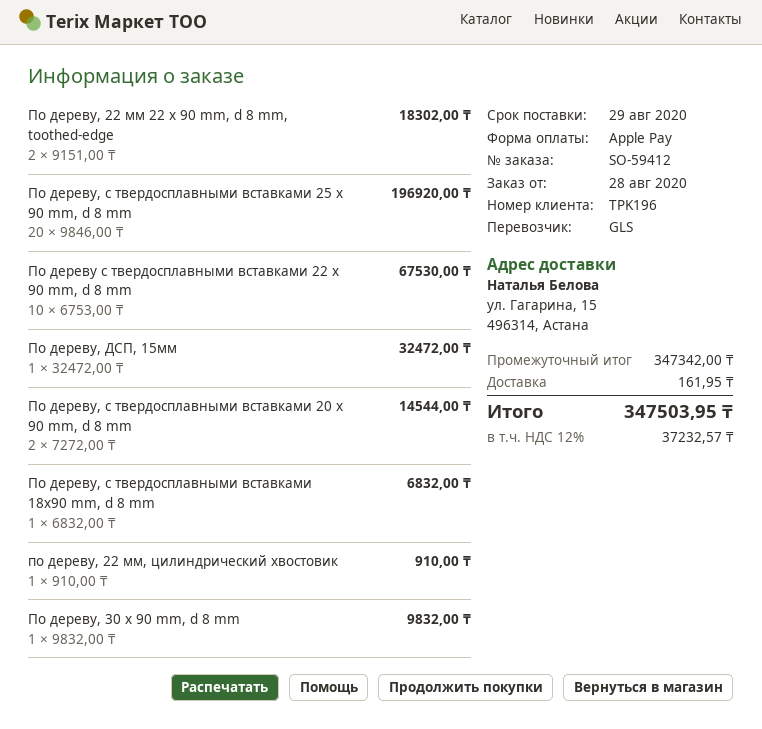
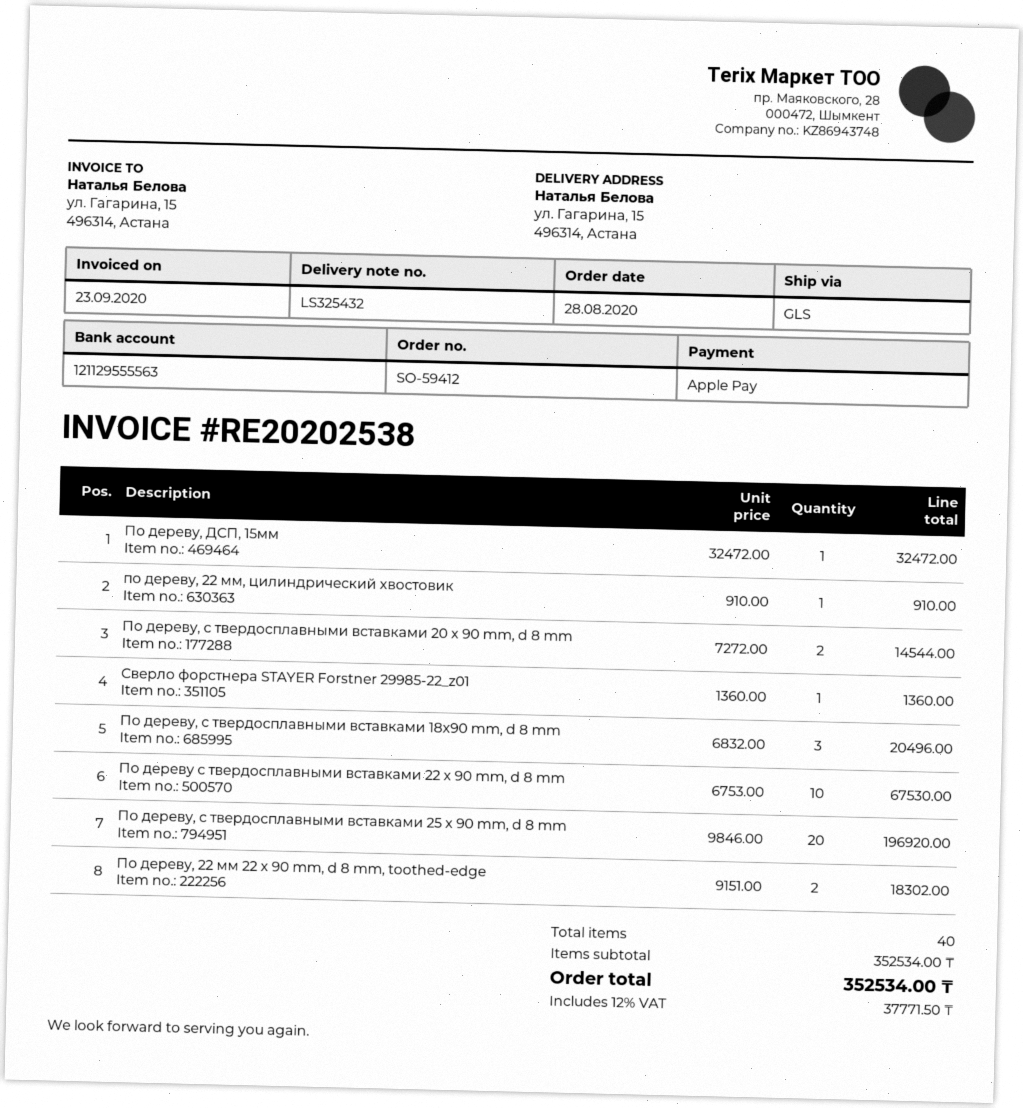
По дереву, с твердосплавными вставками 18x90 mm, d 8 mm: 1 x 6832.00 = 6832.00 -> 3 x 6832.00 = 20496.00
По дереву, 30 x 90 mm, d 8 mm: 1 x 9832.00 = 9832.00 -> none
Сверло форстнера STAYER Forstner 29985-22_z01: none -> 1 x 1360.00 = 1360.00
subtotal: 347342.00 -> 352534.00
shipping: 161.95 -> none
tax: 12% = 37232.57 -> 12% = 37771.50
total: 347503.95 -> 352534.00

